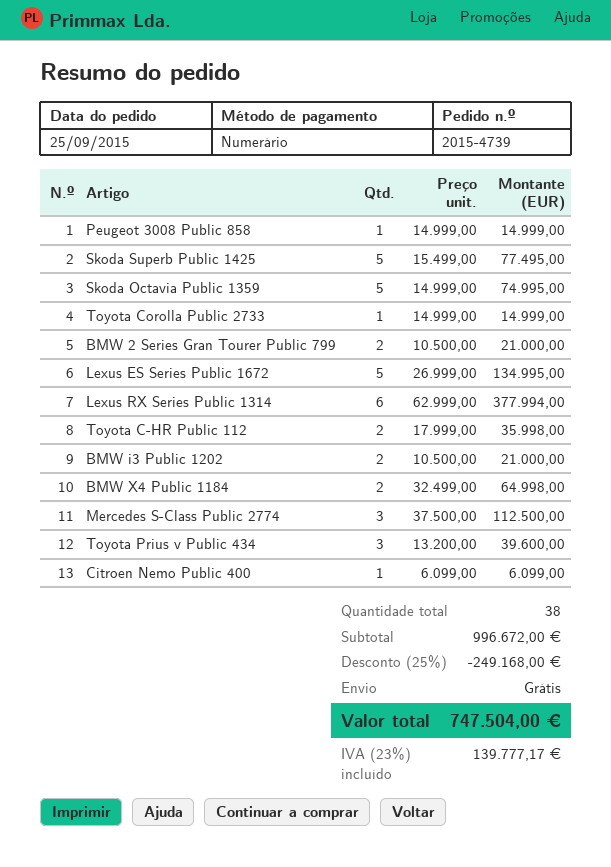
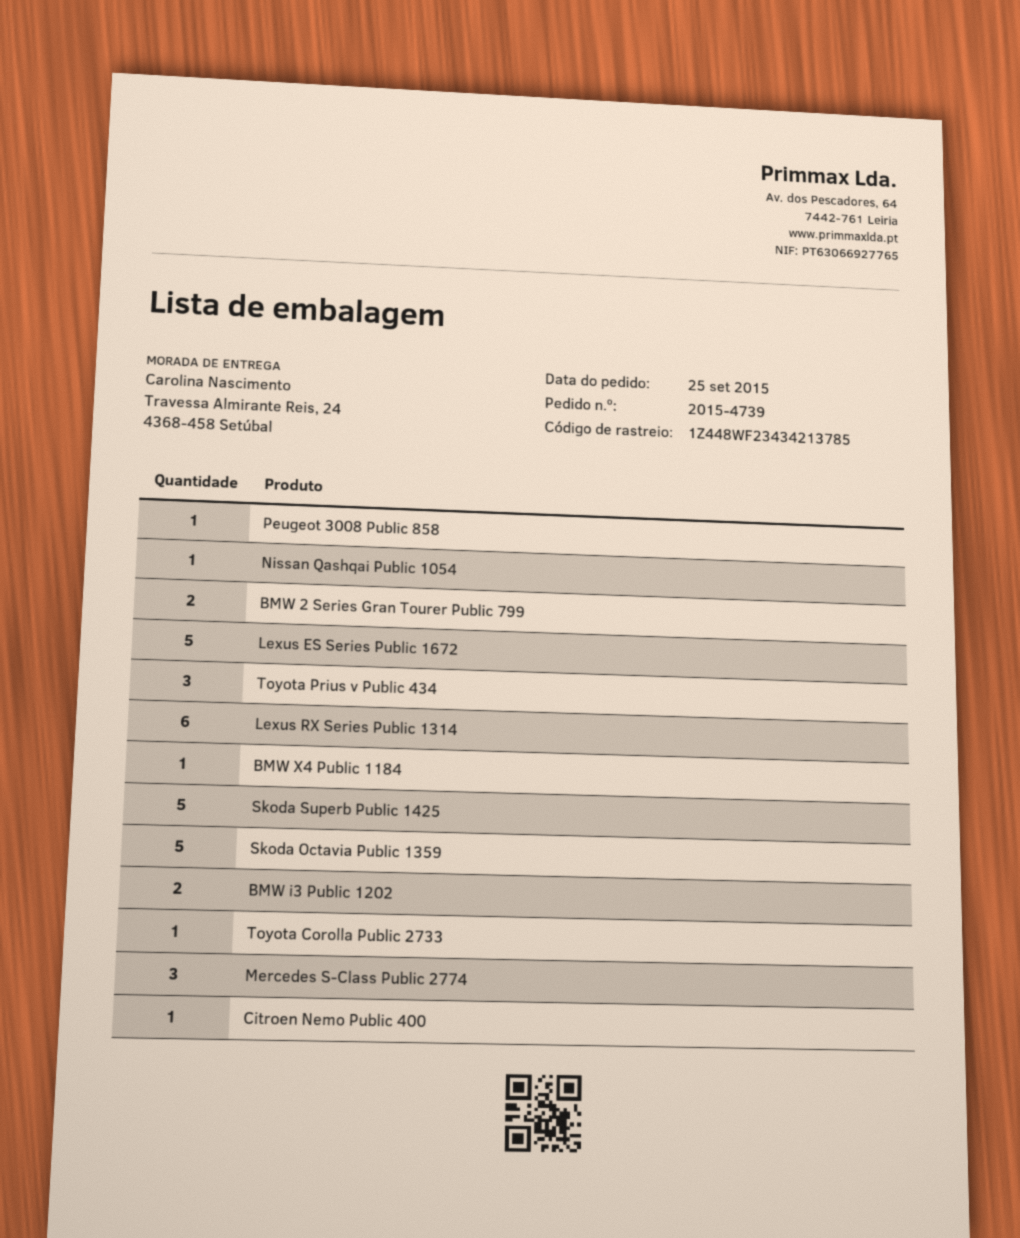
Toyota C-HR Public 112: 2 -> none
BMW X4 Public 1184: 2 -> 1
Nissan Qashqai Public 1054: none -> 1

